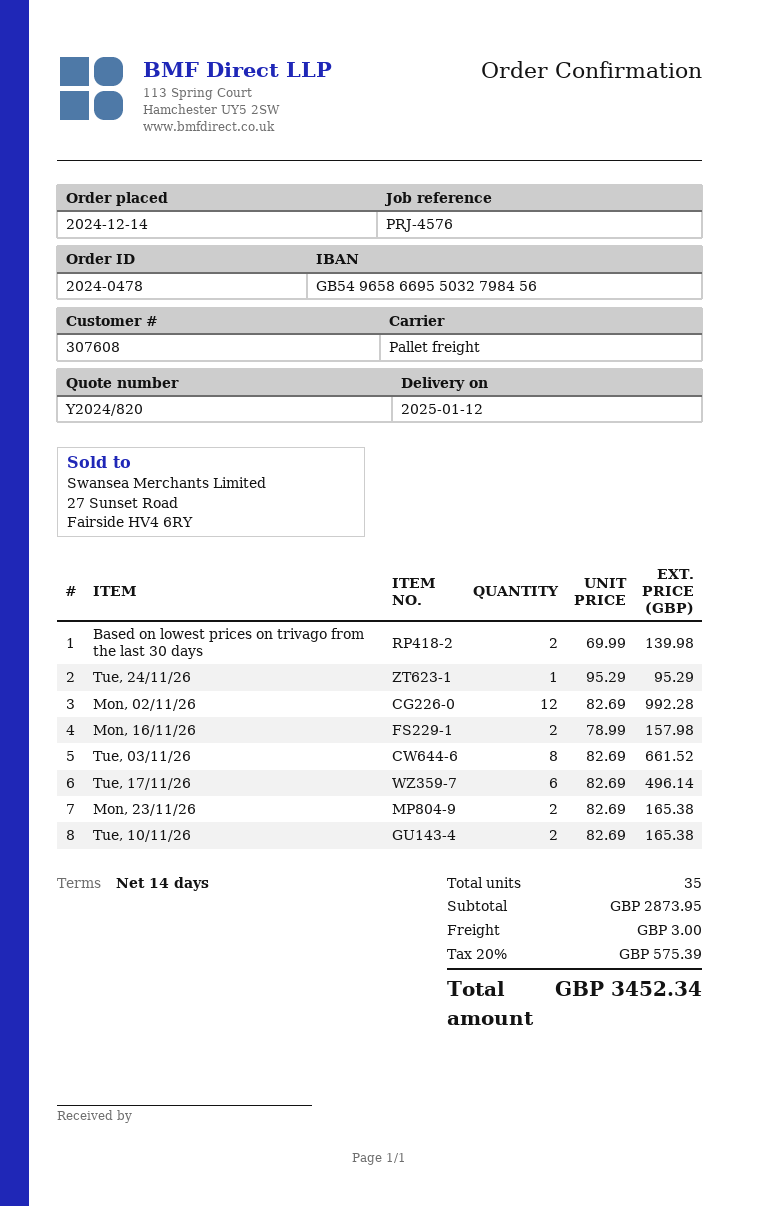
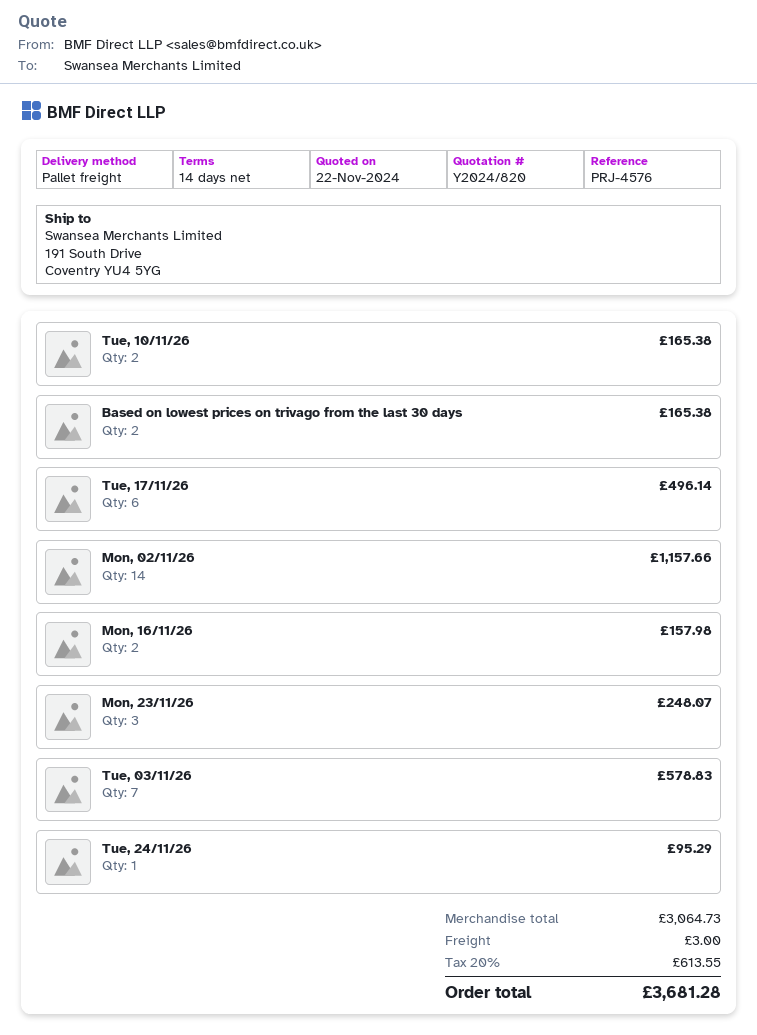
Based on lowest prices on trivago from the last 30 days: 2 for 139.98 -> 2 for 165.38
Mon, 02/11/26: 12 for 992.28 -> 14 for 1157.66
Tue, 03/11/26: 8 for 661.52 -> 7 for 578.83
Mon, 23/11/26: 2 for 165.38 -> 3 for 248.07
subtotal: 2873.95 -> 3064.73
tax: 20% = 575.39 -> 20% = 613.55
total: 3452.34 -> 3681.28

